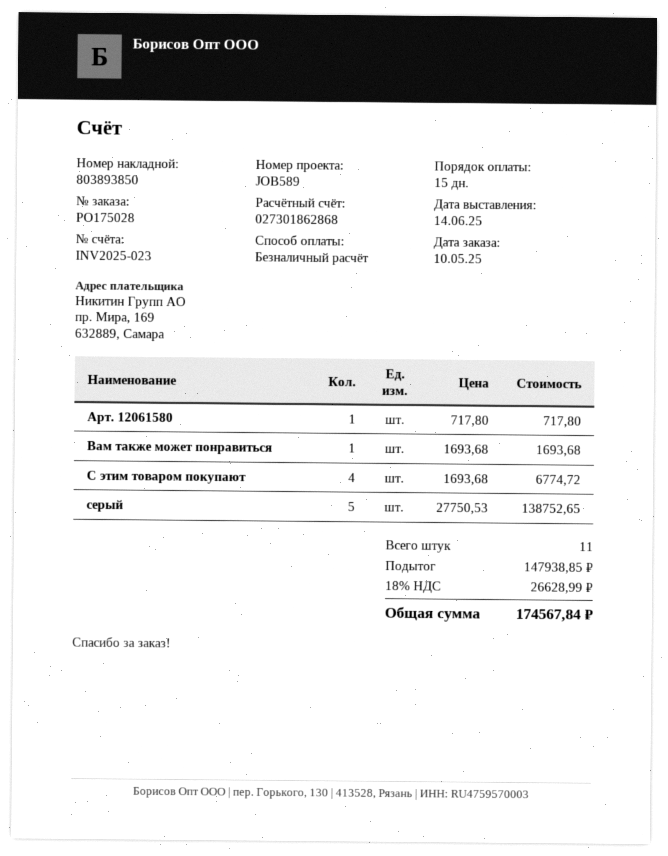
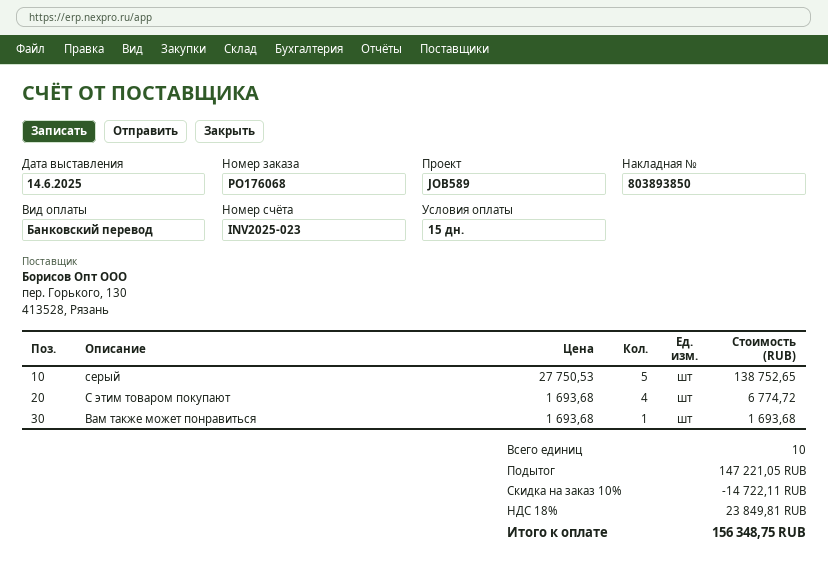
order number: PO175028 -> PO176068
Арт. 12061580: 1 x 717.80 = 717.80 -> none
total quantity: 11 -> 10
subtotal: 147938.85 -> 147221.05
discount: none -> 10% = 14722.11
tax: 18% = 26628.99 -> 18% = 23849.81
total: 174567.84 -> 156348.75

